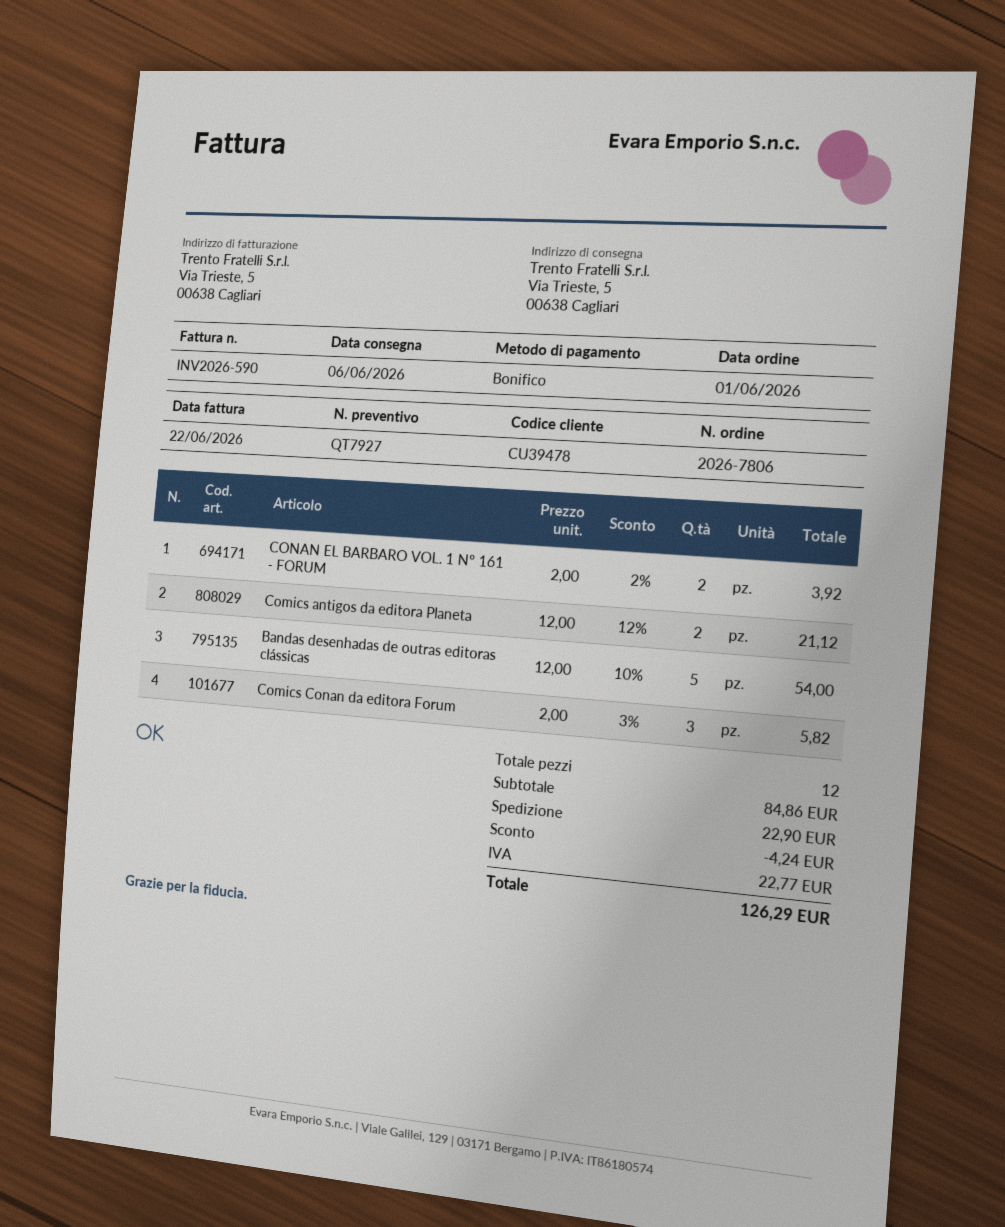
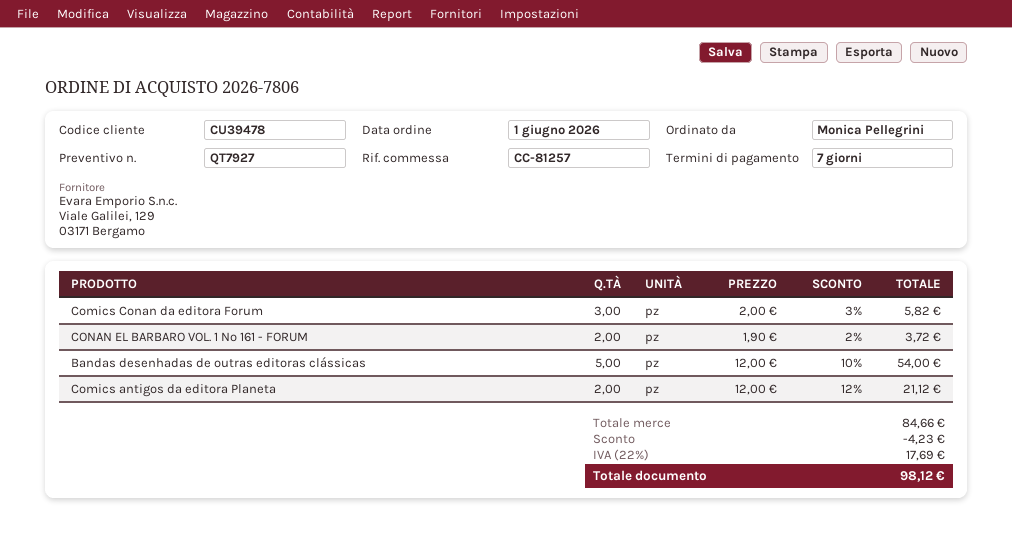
CONAN EL BARBARO VOL. 1 Nº 161 - FORUM: 2 x 2.00 - 2% = 3.92 -> 2 x 1.90 - 2% = 3.72
subtotal: 84.86 -> 84.66
discount: 4.24 -> 4.23
shipping: 22.90 -> none
tax: 22.77 -> 17.69
total: 126.29 -> 98.12

